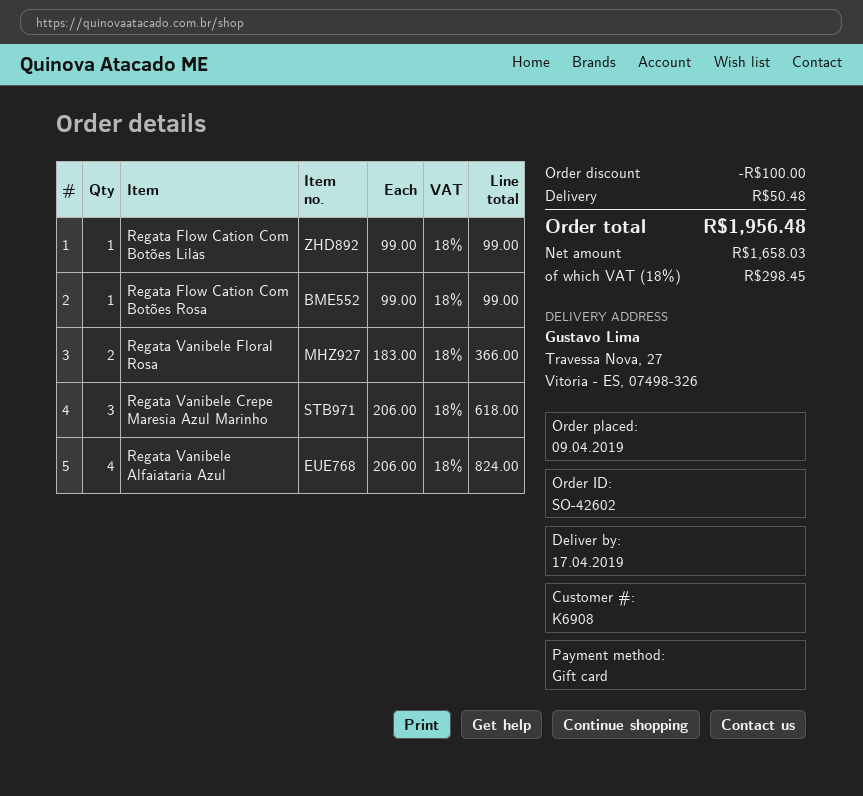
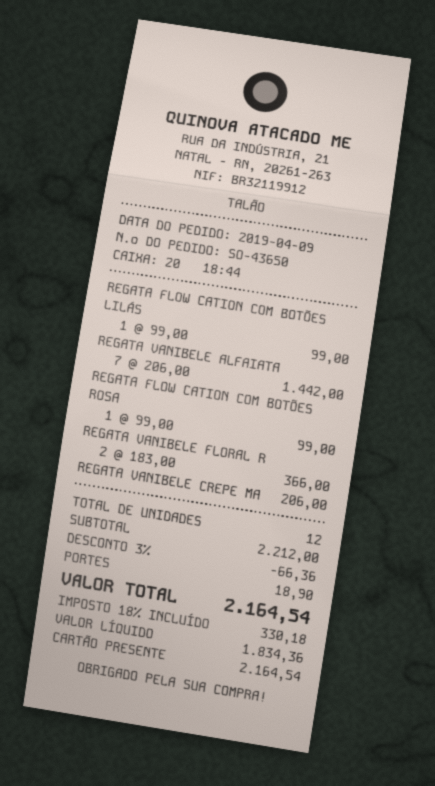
order number: SO-42602 -> SO-43650
Regata Vanibele Crepe Maresia Azul Marinho: 3 x 206.00 = 618.00 -> 1 x 206.00 = 206.00
Regata Vanibele Alfaiataria Azul: 4 x 206.00 = 824.00 -> 7 x 206.00 = 1442.00
discount: 100.00 -> 66.36
shipping: 50.48 -> 18.90
net: 1658.03 -> 1834.36
tax: 18% = 298.45 -> 18% = 330.18
total: 1956.48 -> 2164.54

